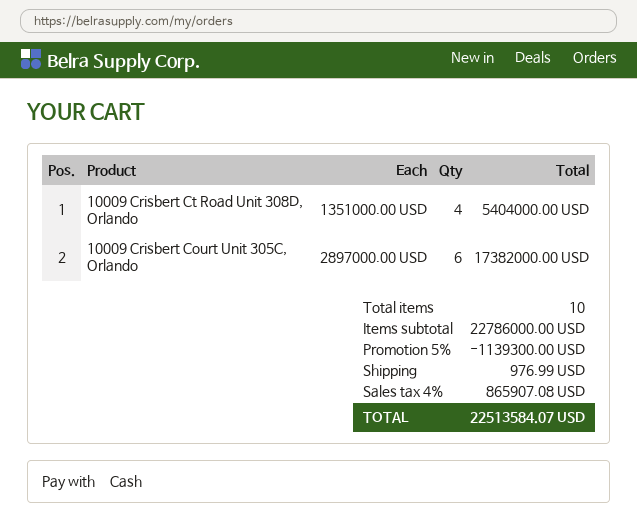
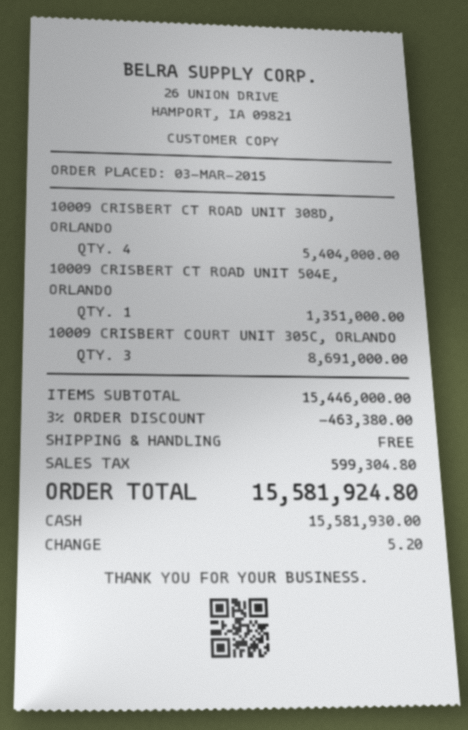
10009 Crisbert Court Unit 305C, Orlando: 6 for 17382000.00 -> 3 for 8691000.00
10009 CRISBERT CT ROAD UNIT 504E, ORLANDO: none -> 1 for 1351000.00
subtotal: 22786000.00 -> 15446000.00
discount: 5% = 1139300.00 -> 3% = 463380.00
shipping: 976.99 -> 0.00
tax: 865907.08 -> 599304.80
total: 22513584.07 -> 15581924.80

